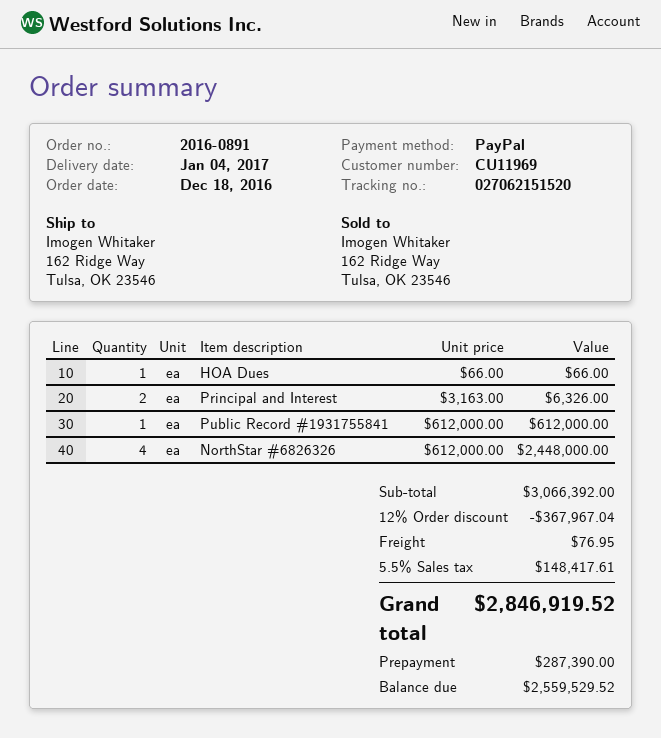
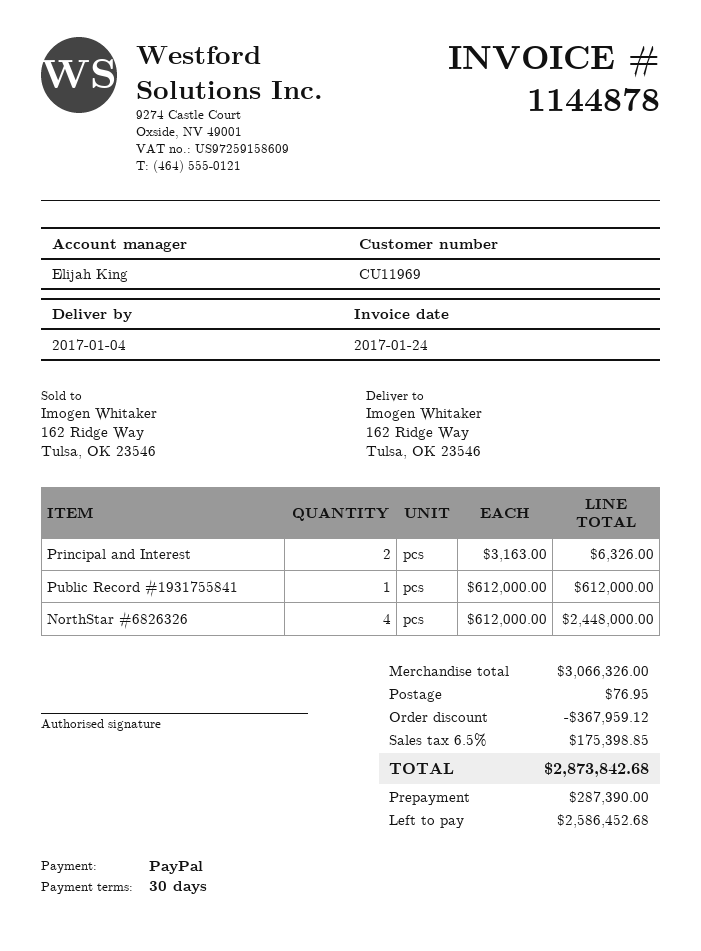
HOA Dues: 1 x 66.00 = 66.00 -> none
subtotal: 3066392.00 -> 3066326.00
discount: 367967.04 -> 367959.12
tax: 5.5% = 148417.61 -> 6.5% = 175398.85
total: 2846919.52 -> 2873842.68
balance: 2559529.52 -> 2586452.68

